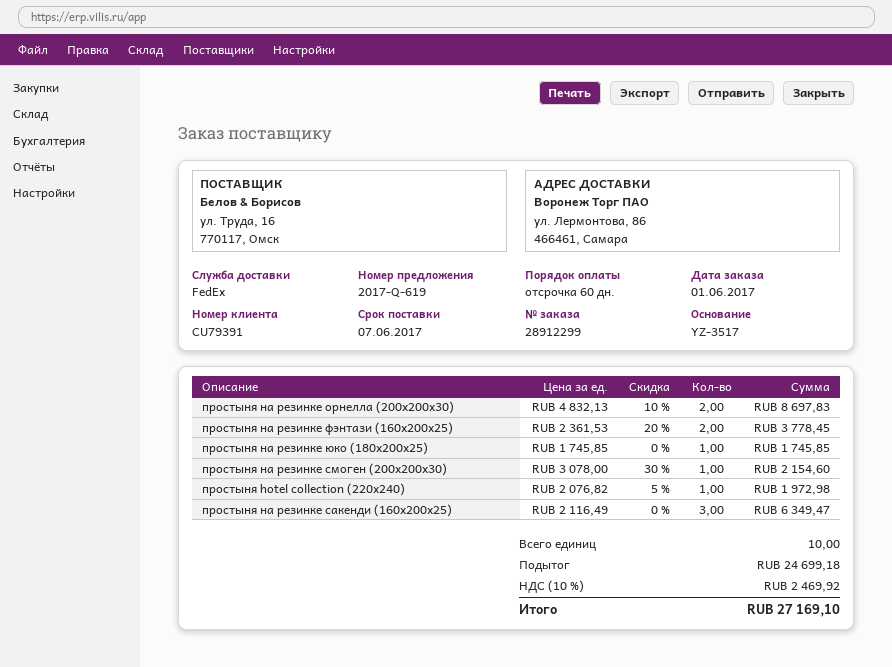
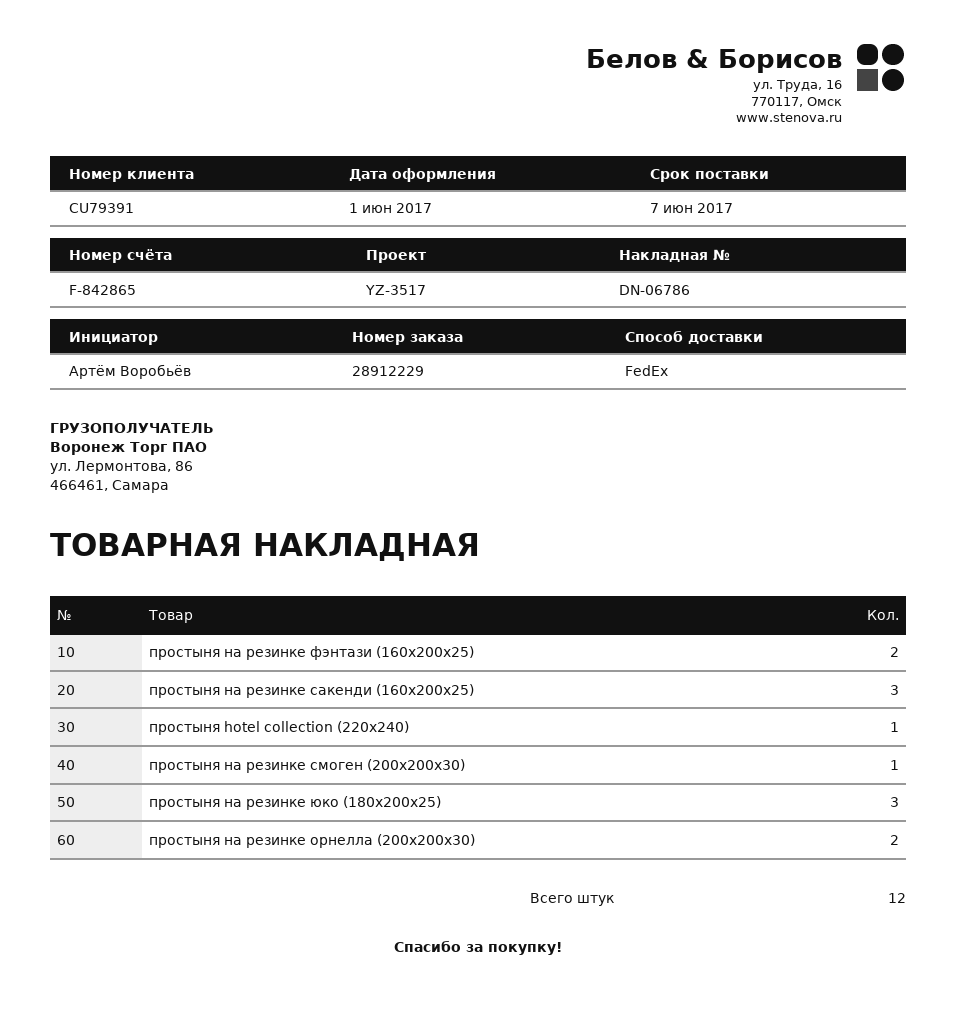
order number: 28912299 -> 28912229
простыня на резинке юко (180х200х25): 1 -> 3
total quantity: 10 -> 12

